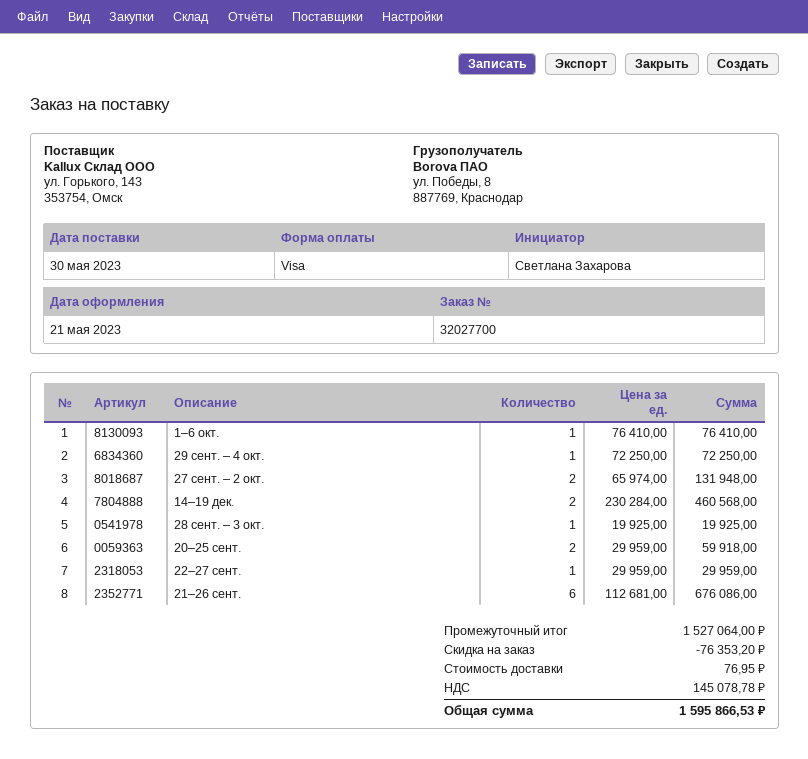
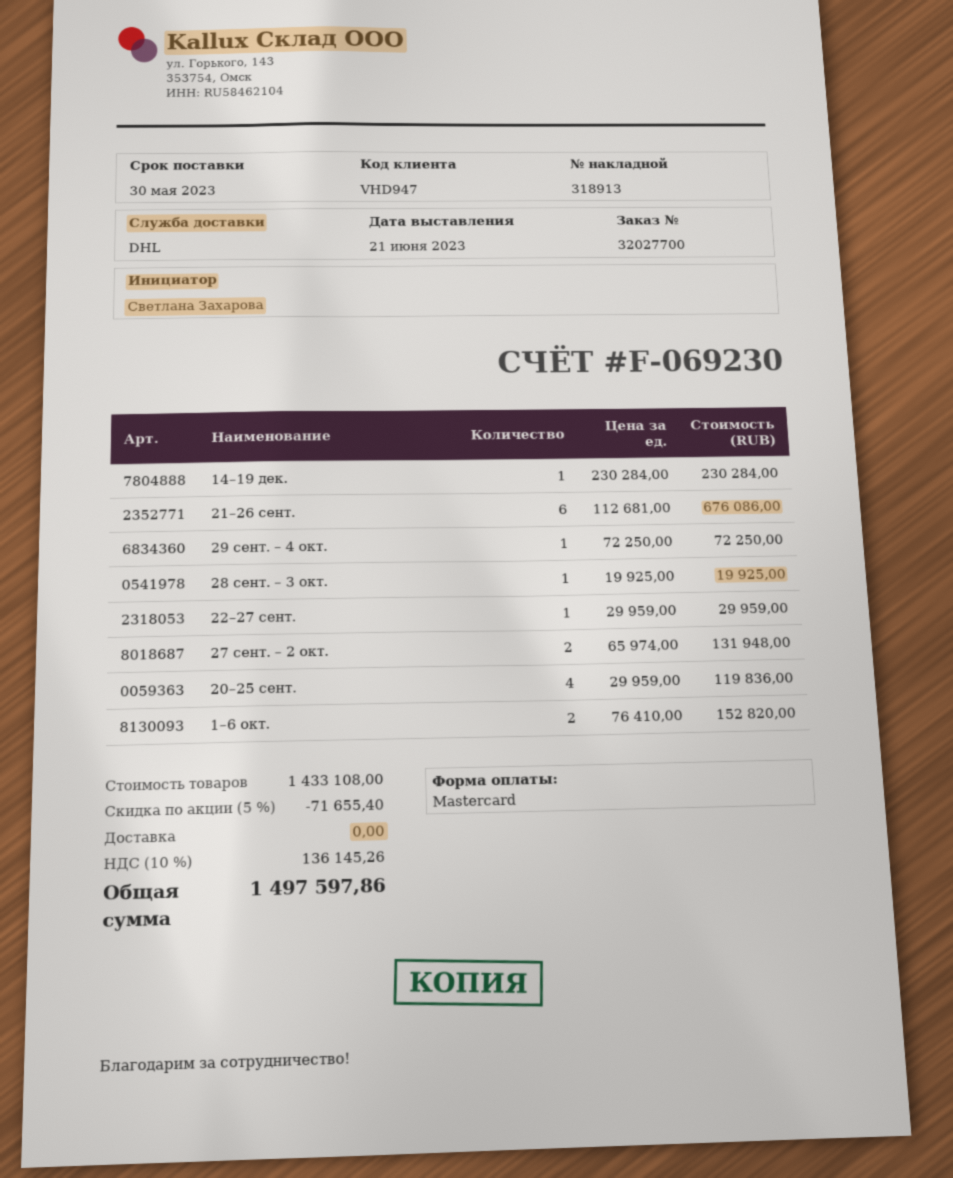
payment method: Visa -> Mastercard
1–6 окт.: 1 x 76410.00 = 76410.00 -> 2 x 76410.00 = 152820.00
14–19 дек.: 2 x 230284.00 = 460568.00 -> 1 x 230284.00 = 230284.00
20–25 сент.: 2 x 29959.00 = 59918.00 -> 4 x 29959.00 = 119836.00
subtotal: 1527064.00 -> 1433108.00
discount: 76353.20 -> 71655.40
shipping: 76.95 -> 0.00
tax: 145078.78 -> 136145.26
total: 1595866.53 -> 1497597.86

